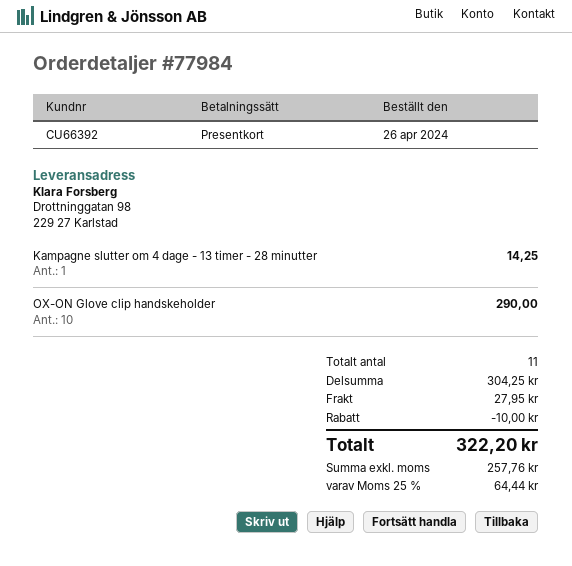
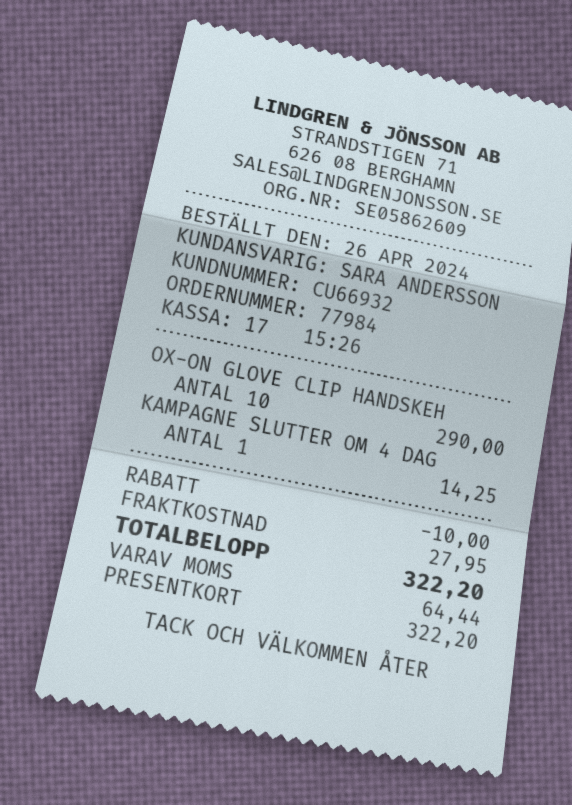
customer number: CU66392 -> CU66932

